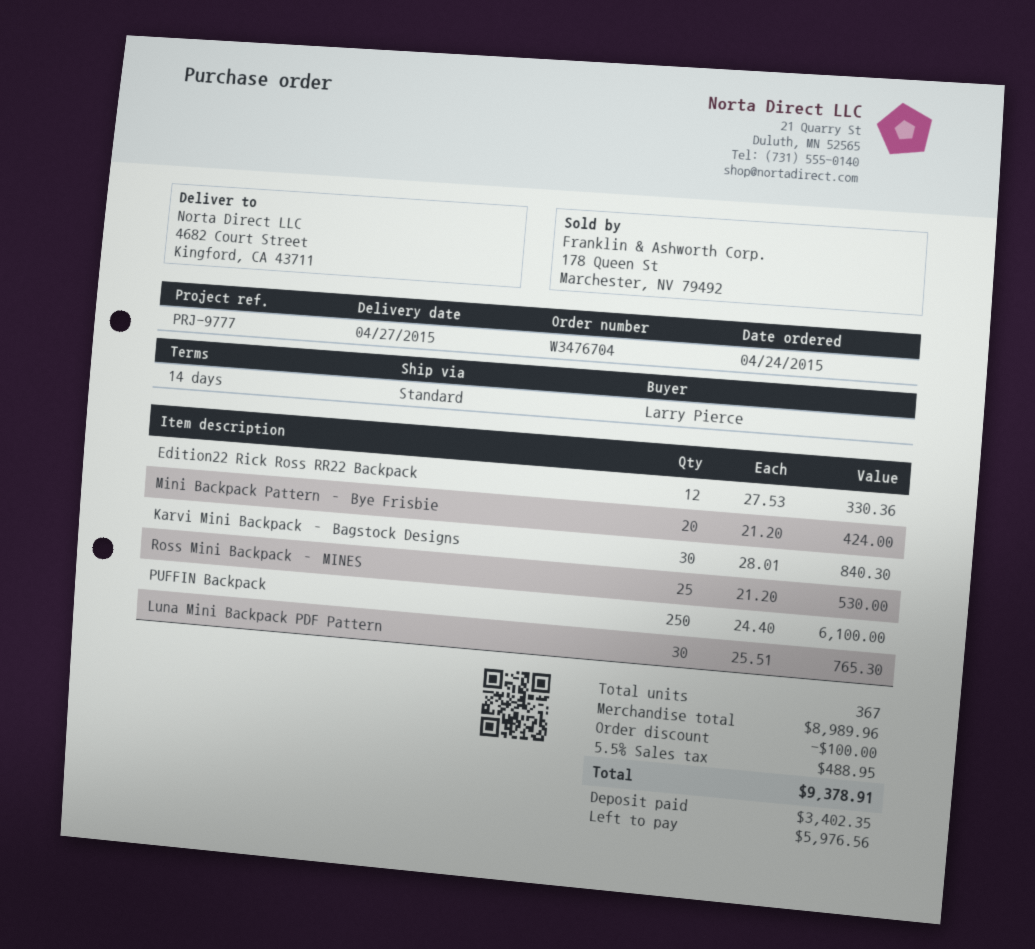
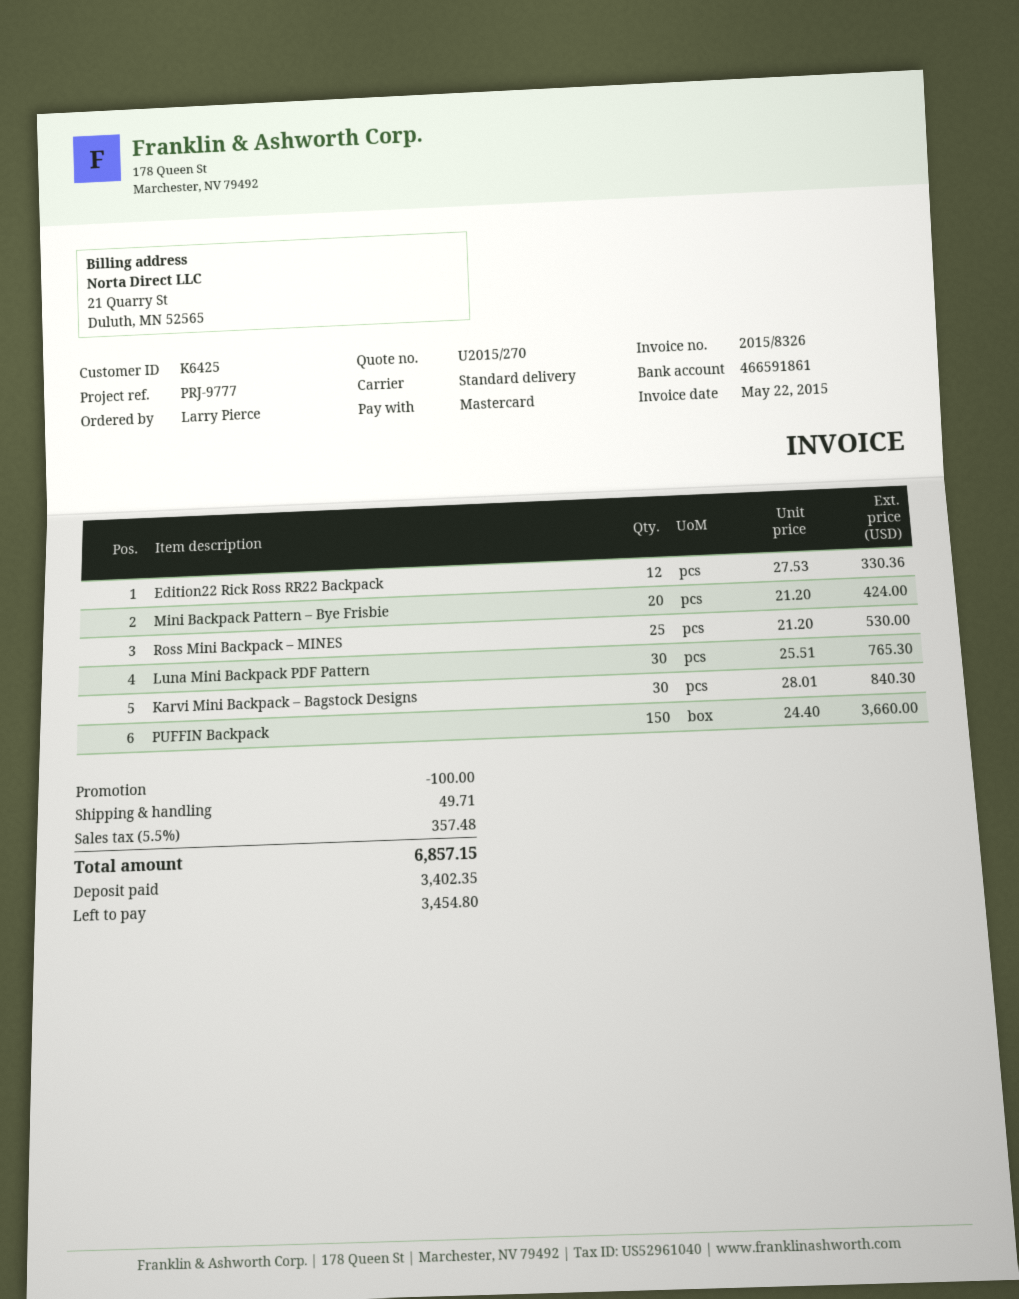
PUFFIN Backpack: 250 x 24.40 = 6100.00 -> 150 x 24.40 = 3660.00
shipping: none -> 49.71
tax: 5.5% = 488.95 -> 5.5% = 357.48
total: 9378.91 -> 6857.15
balance: 5976.56 -> 3454.80

